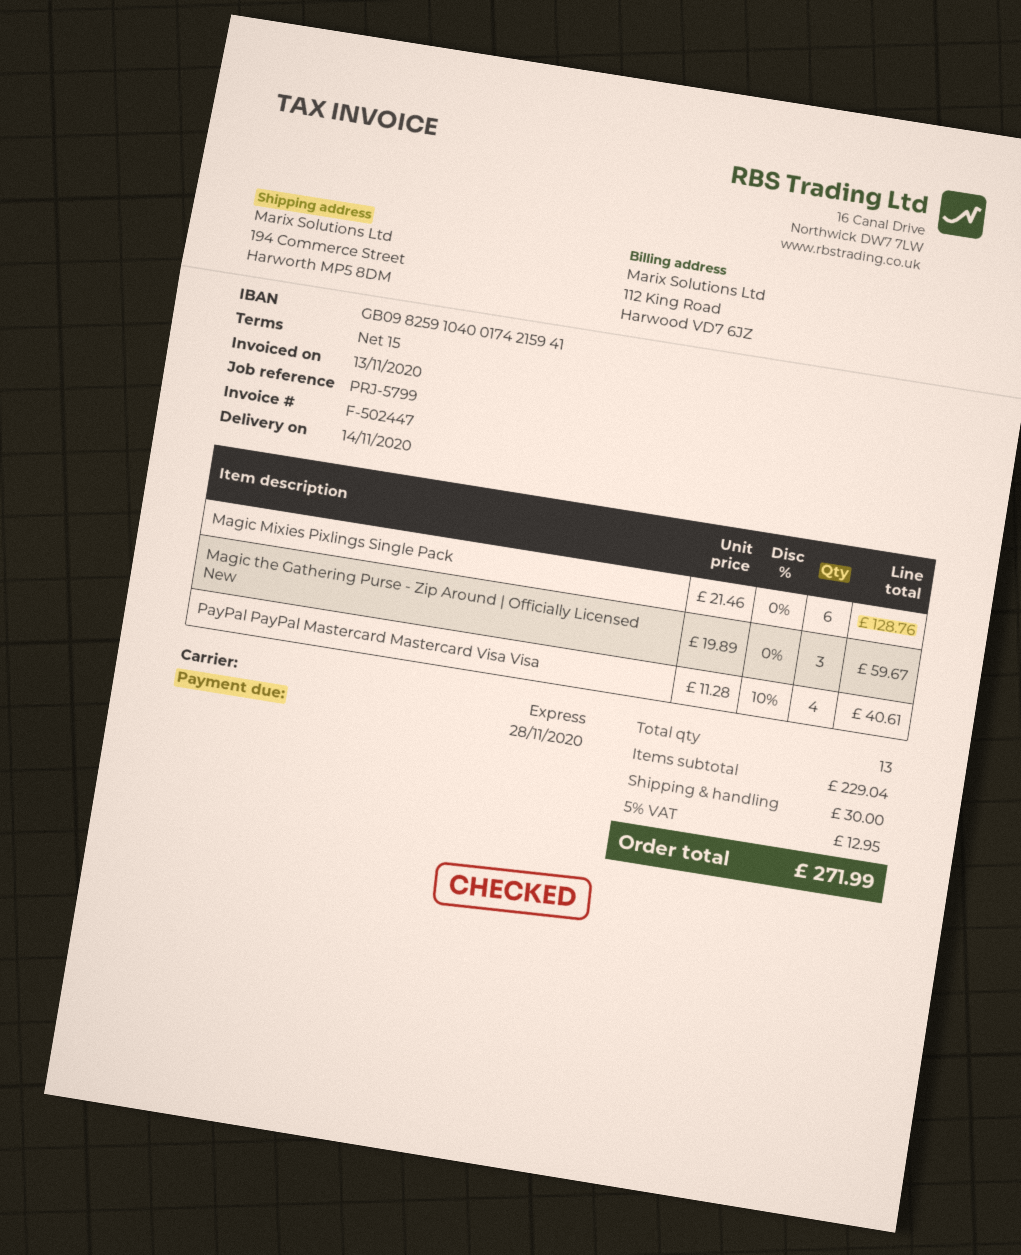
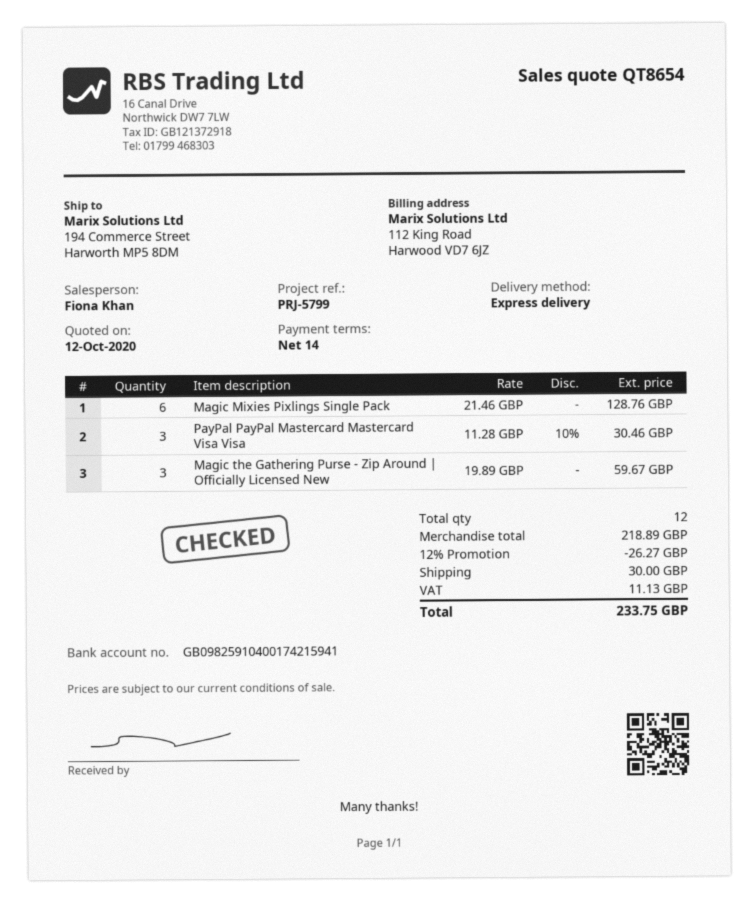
payment terms: 15 days -> 14 days
PayPal PayPal Mastercard Mastercard Visa Visa: 4 x 11.28 - 10% = 40.61 -> 3 x 11.28 - 10% = 30.46
total quantity: 13 -> 12
subtotal: 229.04 -> 218.89
discount: none -> 12% = 26.27
tax: 12.95 -> 11.13
total: 271.99 -> 233.75

